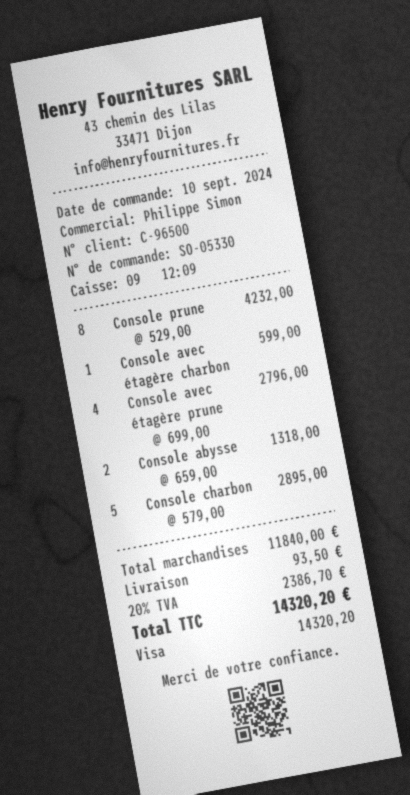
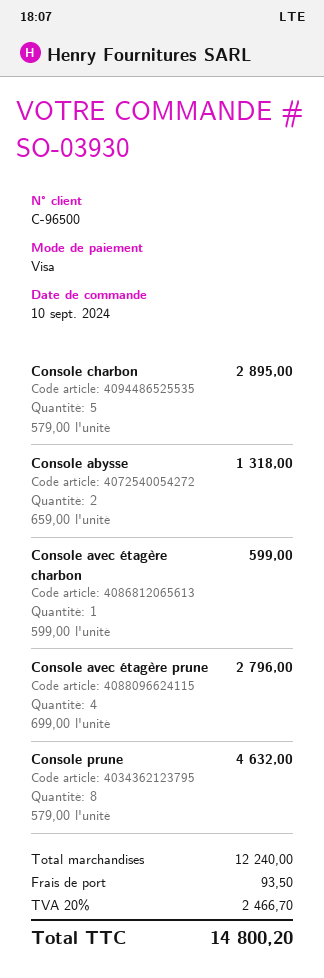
order number: SO-05330 -> SO-03930
Console prune: 8 x 529.00 = 4232.00 -> 8 x 579.00 = 4632.00
subtotal: 11840.00 -> 12240.00
tax: 20% = 2386.70 -> 20% = 2466.70
total: 14320.20 -> 14800.20

